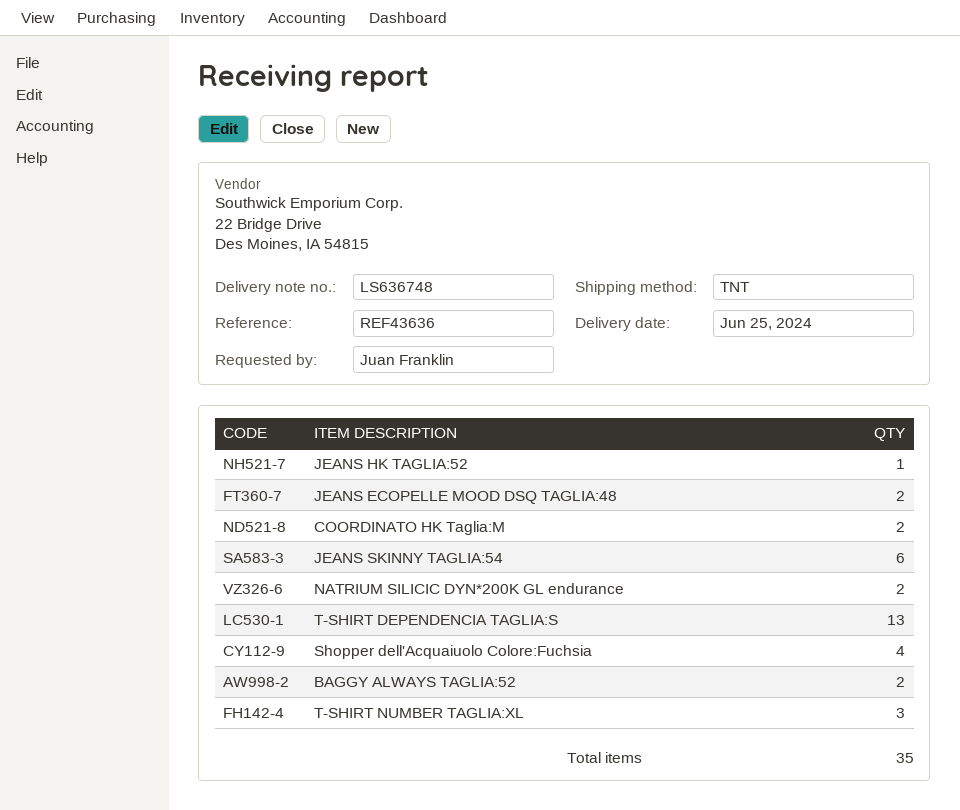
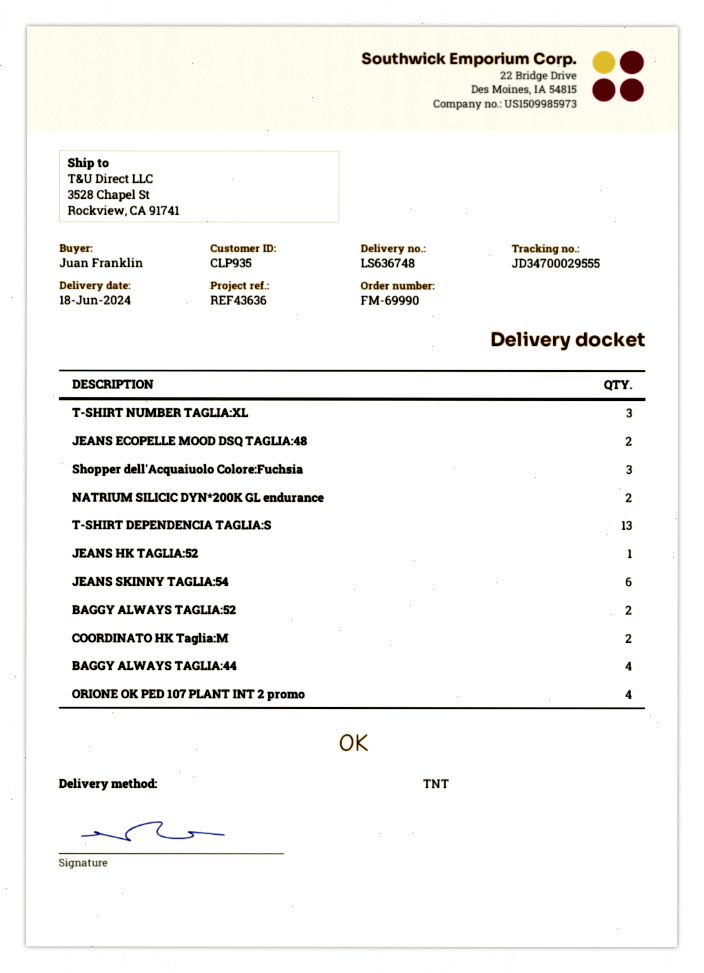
delivery date: 2024-06-25 -> 2024-06-18
Shopper dell'Acquaiuolo Colore:Fuchsia: 4 -> 3
BAGGY ALWAYS TAGLIA:44: none -> 4
ORIONE OK PED 107 PLANT INT 2 promo: none -> 4

